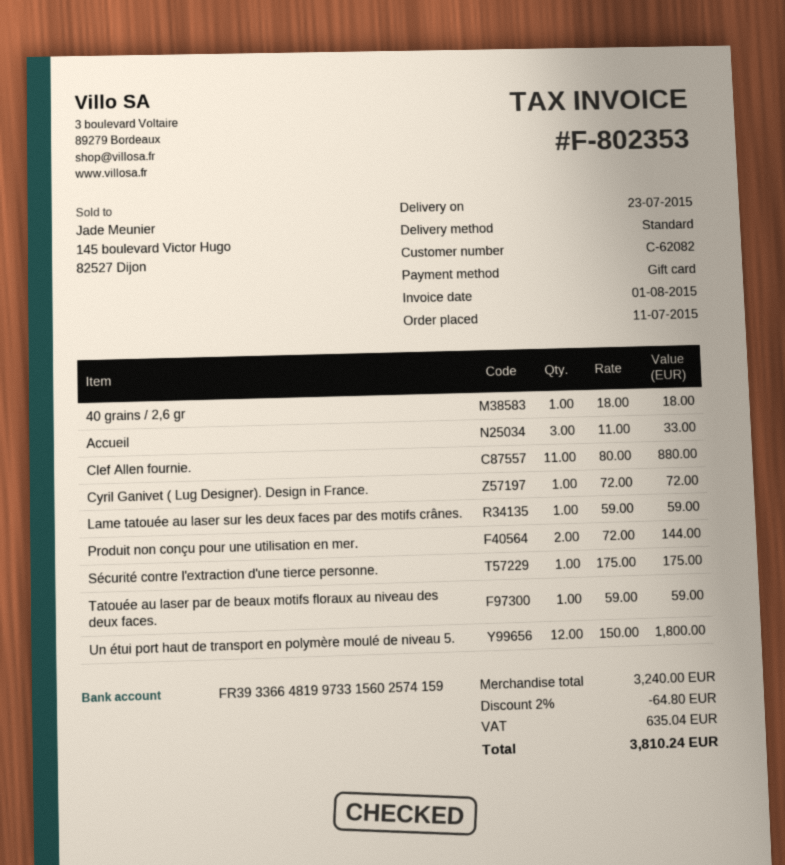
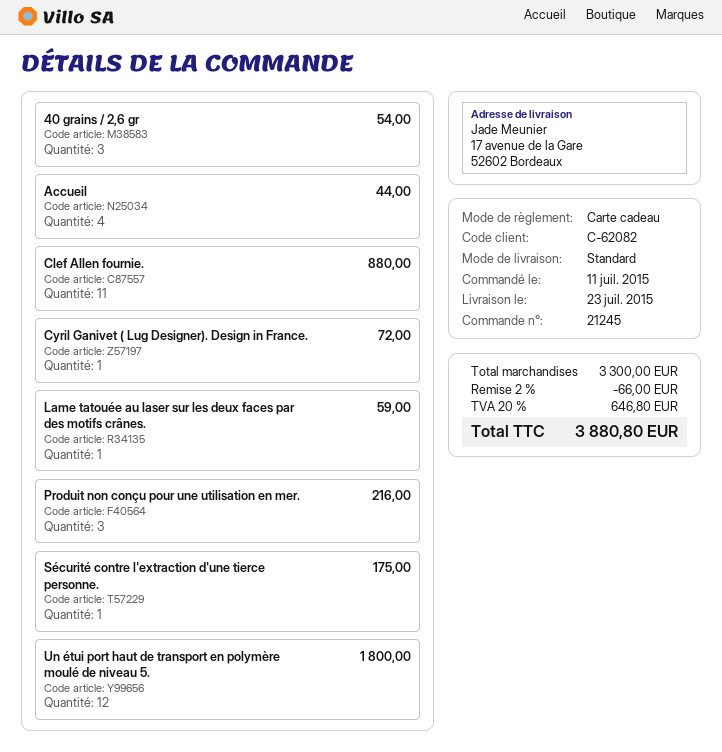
40 grains / 2,6 gr: 1 for 18.00 -> 3 for 54.00
Accueil: 3 for 33.00 -> 4 for 44.00
Produit non conçu pour une utilisation en mer.: 2 for 144.00 -> 3 for 216.00
Tatouée au laser par de beaux motifs floraux au niveau des deux faces.: 1 for 59.00 -> none
subtotal: 3240.00 -> 3300.00
discount: 2% = 64.80 -> 2% = 66.00
tax: 635.04 -> 646.80
total: 3810.24 -> 3880.80

